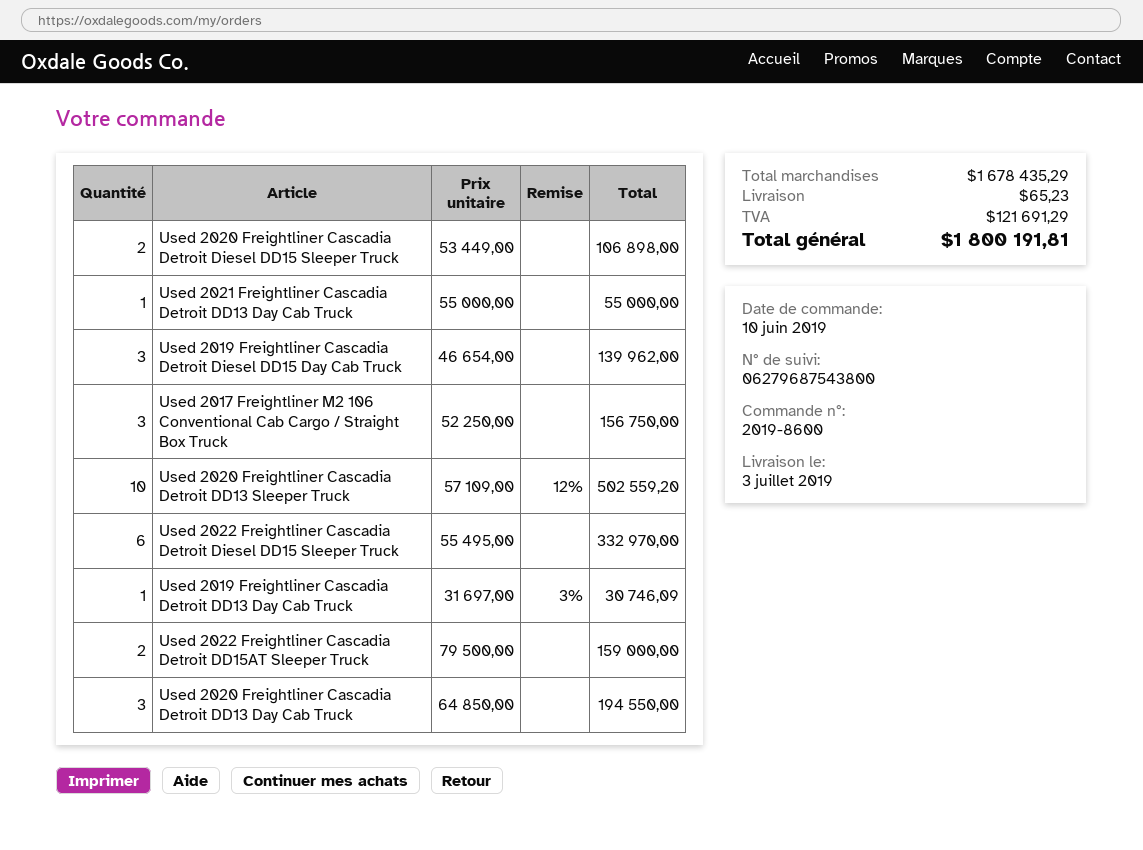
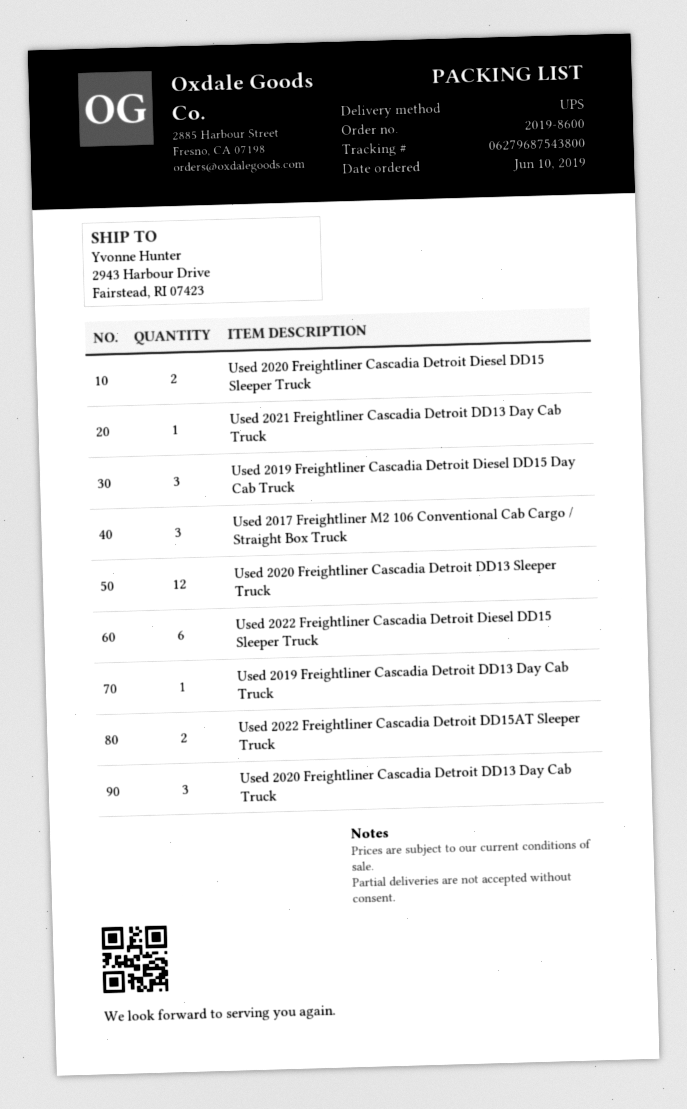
Used 2020 Freightliner Cascadia Detroit DD13 Sleeper Truck: 10 -> 12

